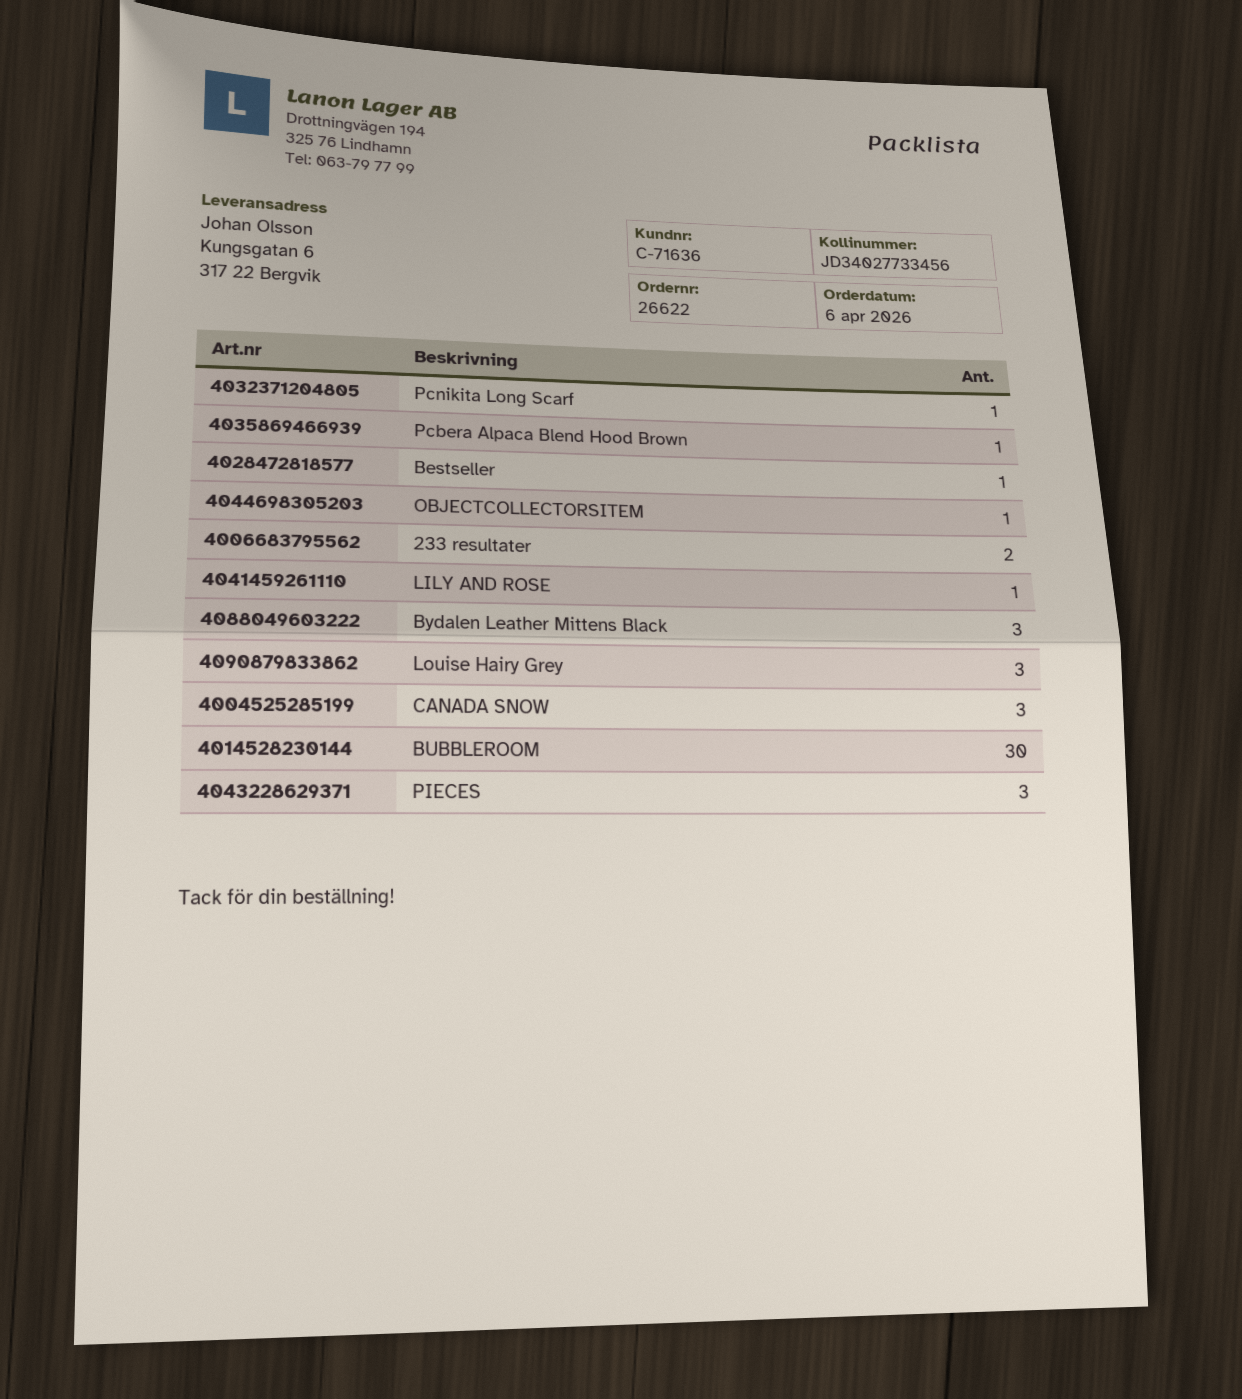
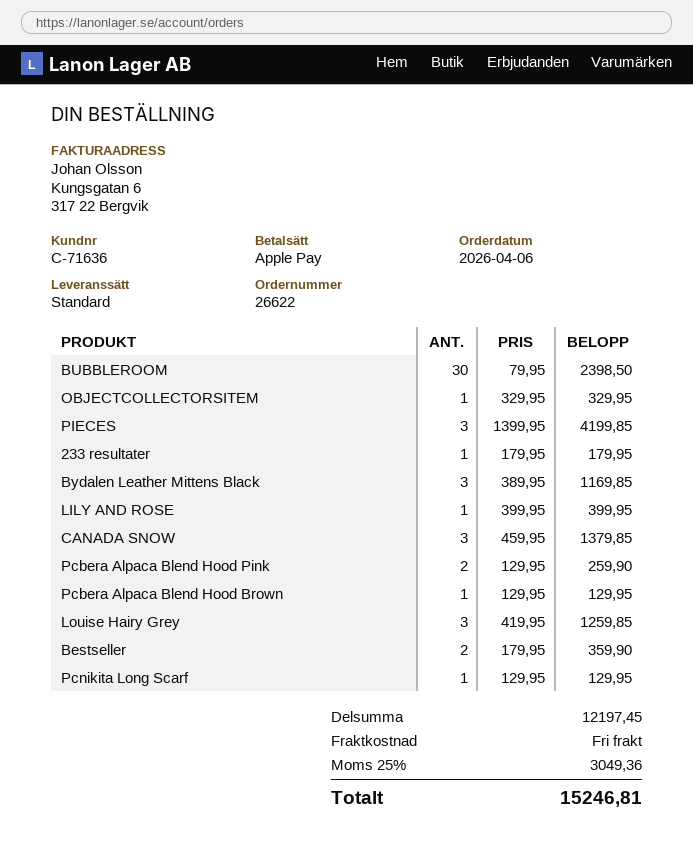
Bestseller: 1 -> 2
233 resultater: 2 -> 1
Pcbera Alpaca Blend Hood Pink: none -> 2

